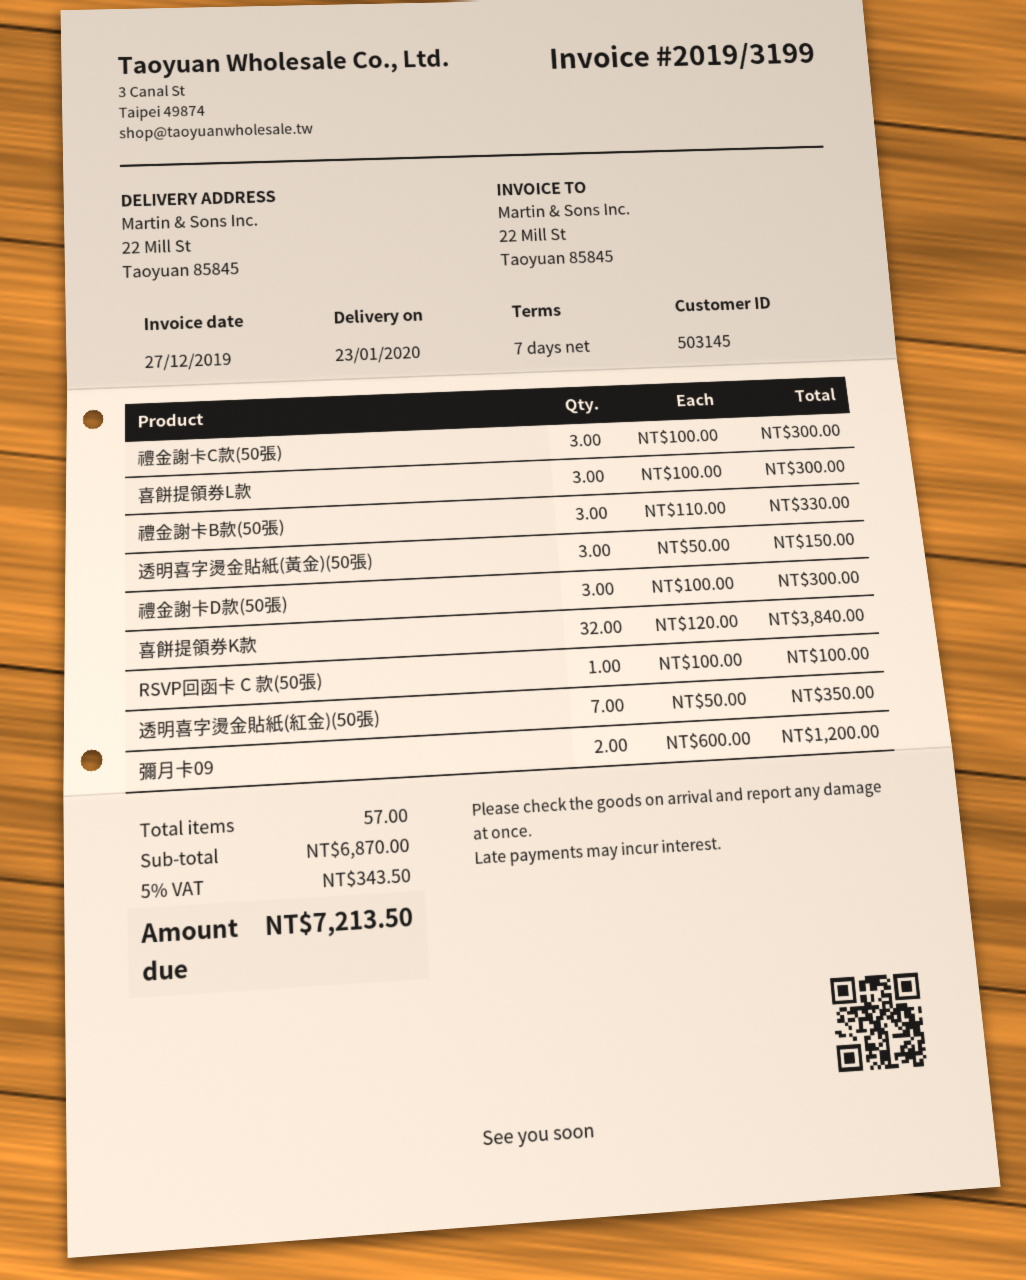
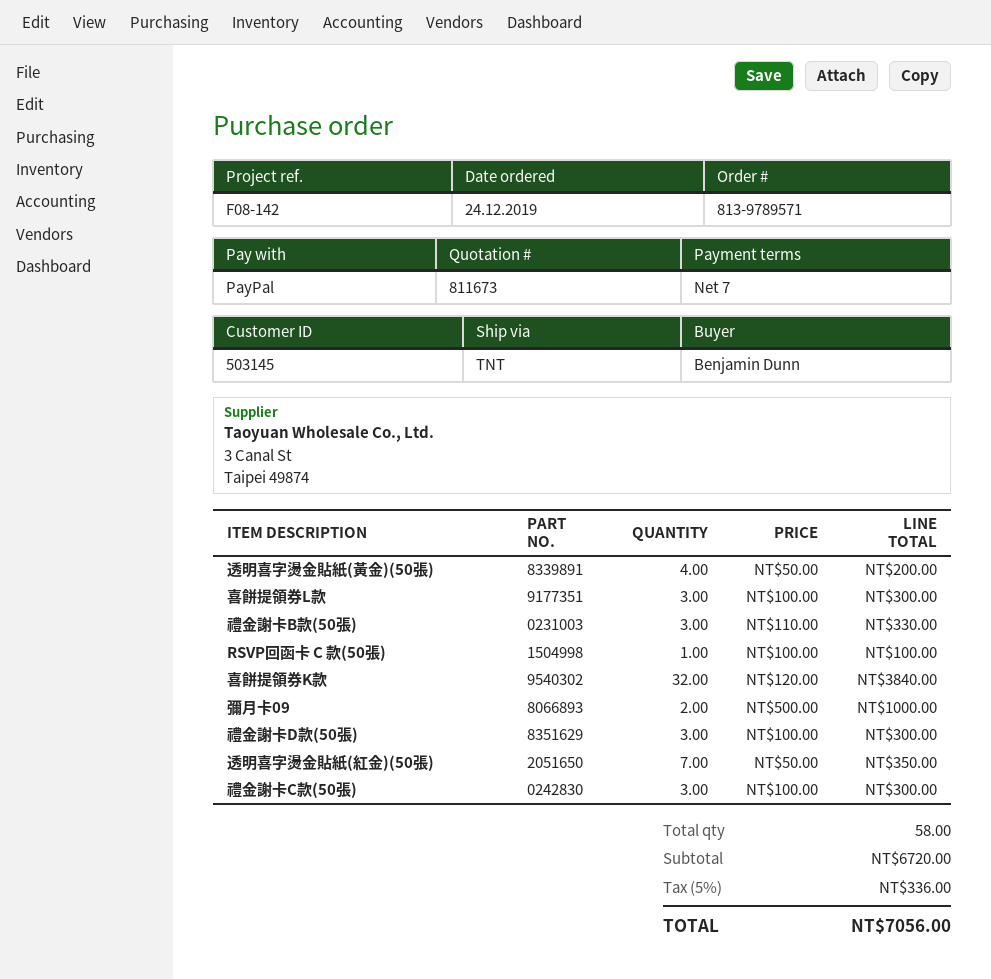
透明喜字燙金貼紙(黃金)(50張): 3 x 50.00 = 150.00 -> 4 x 50.00 = 200.00
彌月卡09: 2 x 600.00 = 1200.00 -> 2 x 500.00 = 1000.00
total quantity: 57 -> 58
subtotal: 6870.00 -> 6720.00
tax: 5% = 343.50 -> 5% = 336.00
total: 7213.50 -> 7056.00

